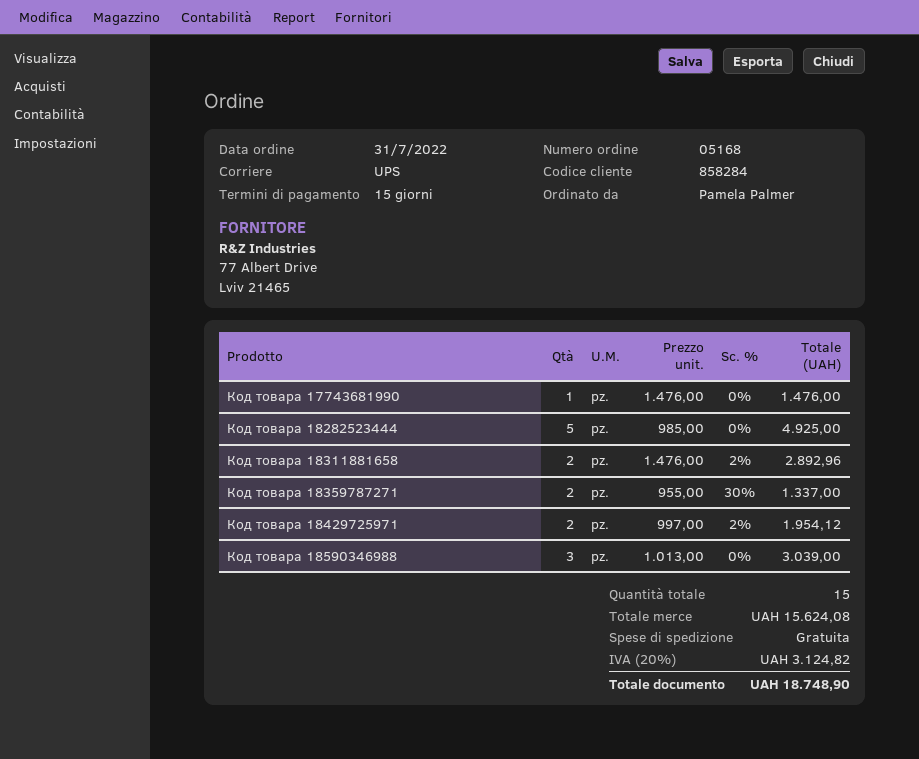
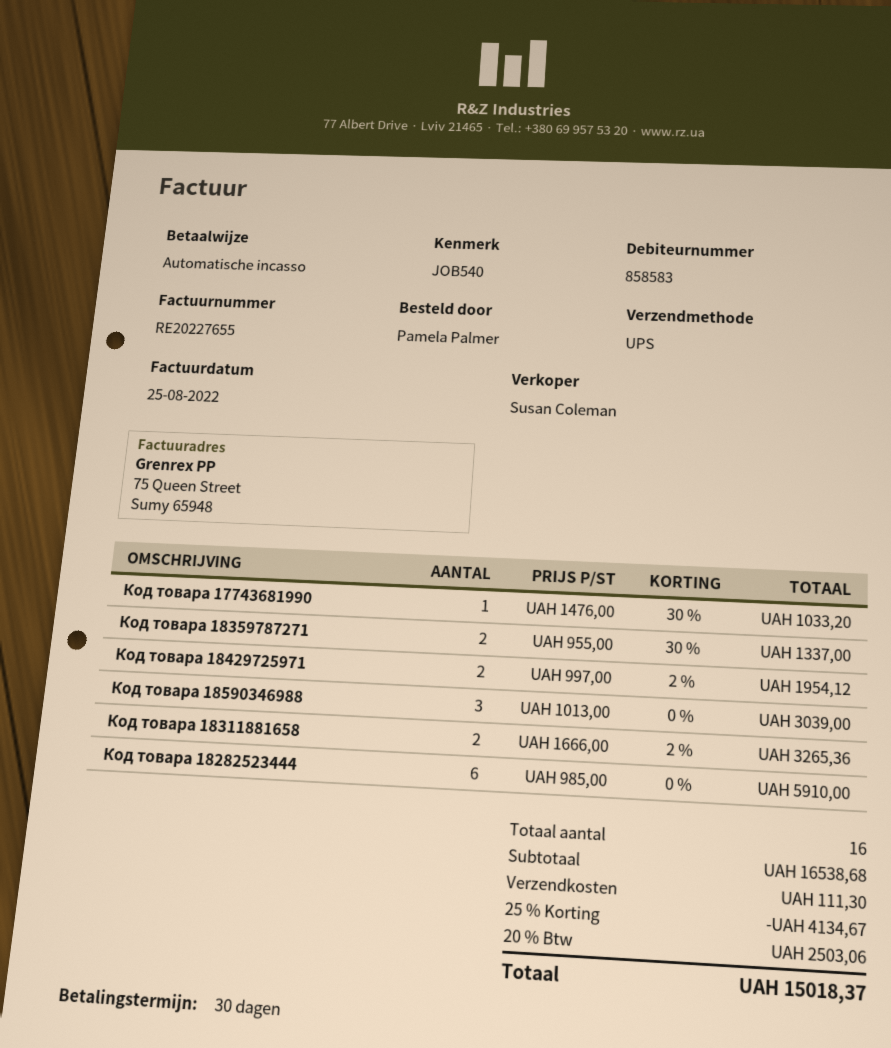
payment terms: 15 days -> 30 days
customer number: 858284 -> 858583
Код товара 17743681990: 1 x 1476.00 = 1476.00 -> 1 x 1476.00 - 30% = 1033.20
Код товара 18282523444: 5 x 985.00 = 4925.00 -> 6 x 985.00 = 5910.00
Код товара 18311881658: 2 x 1476.00 - 2% = 2892.96 -> 2 x 1666.00 - 2% = 3265.36
total quantity: 15 -> 16
subtotal: 15624.08 -> 16538.68
discount: none -> 25% = 4134.67
shipping: 0.00 -> 111.30
tax: 20% = 3124.82 -> 20% = 2503.06
total: 18748.90 -> 15018.37

